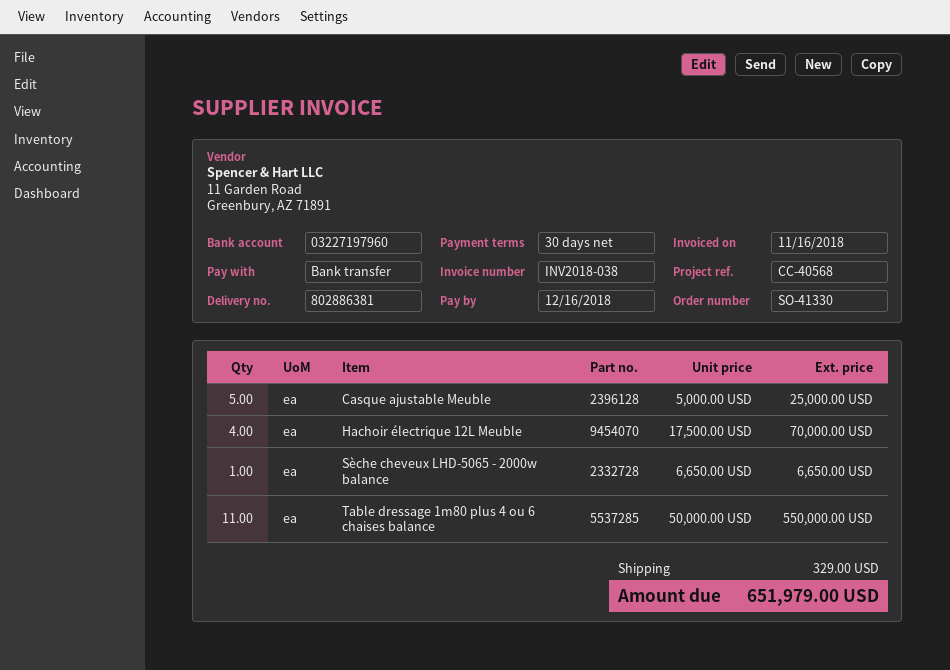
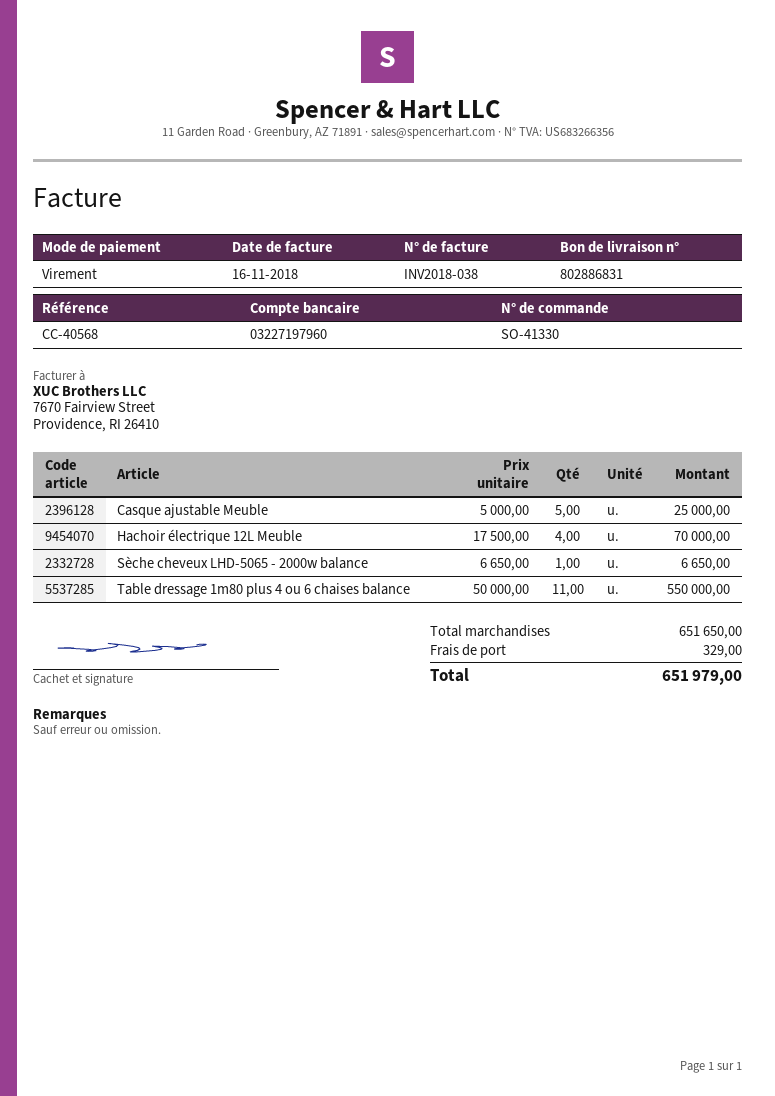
delivery note number: 802886381 -> 802886831

